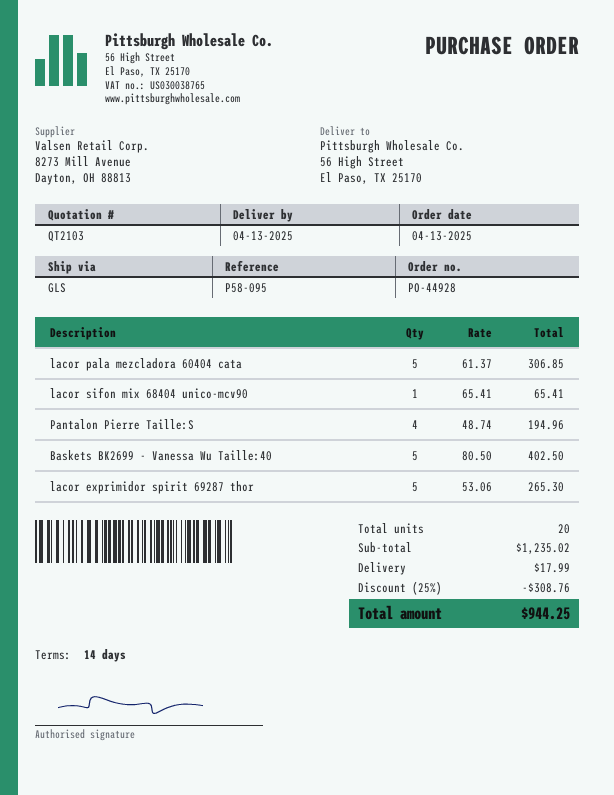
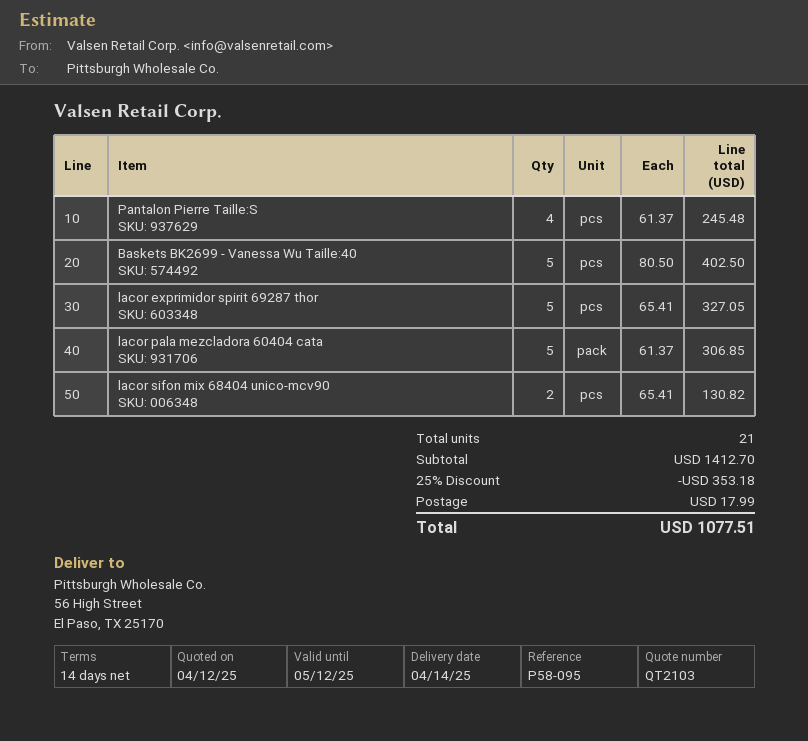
delivery date: 2025-04-13 -> 2025-04-14
lacor sifon mix 68404 unico-mcv90: 1 x 65.41 = 65.41 -> 2 x 65.41 = 130.82
Pantalon Pierre Taille:S: 4 x 48.74 = 194.96 -> 4 x 61.37 = 245.48
lacor exprimidor spirit 69287 thor: 5 x 53.06 = 265.30 -> 5 x 65.41 = 327.05
total quantity: 20 -> 21
subtotal: 1235.02 -> 1412.70
discount: 25% = 308.76 -> 25% = 353.18
total: 944.25 -> 1077.51

